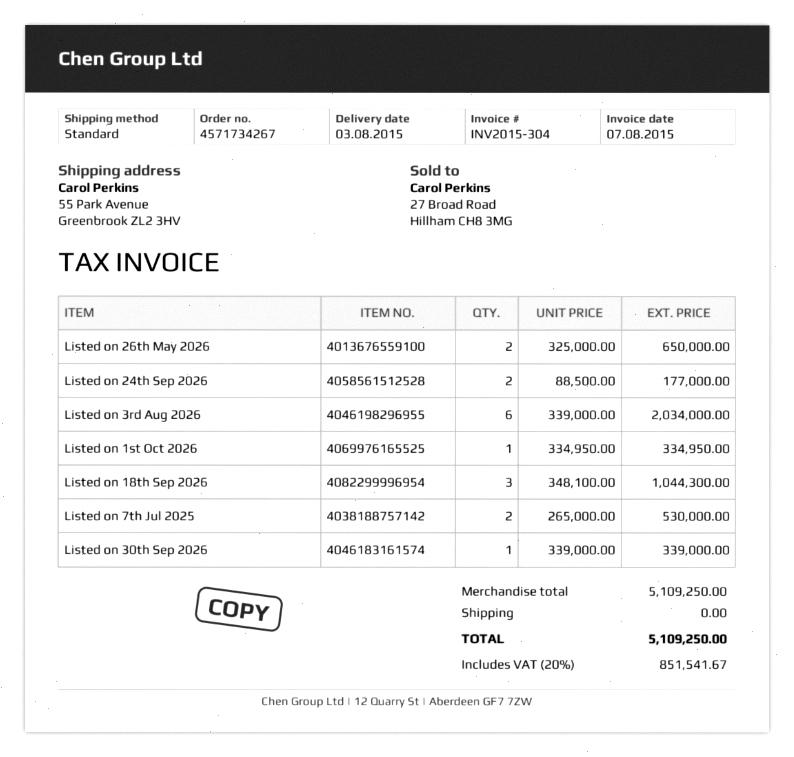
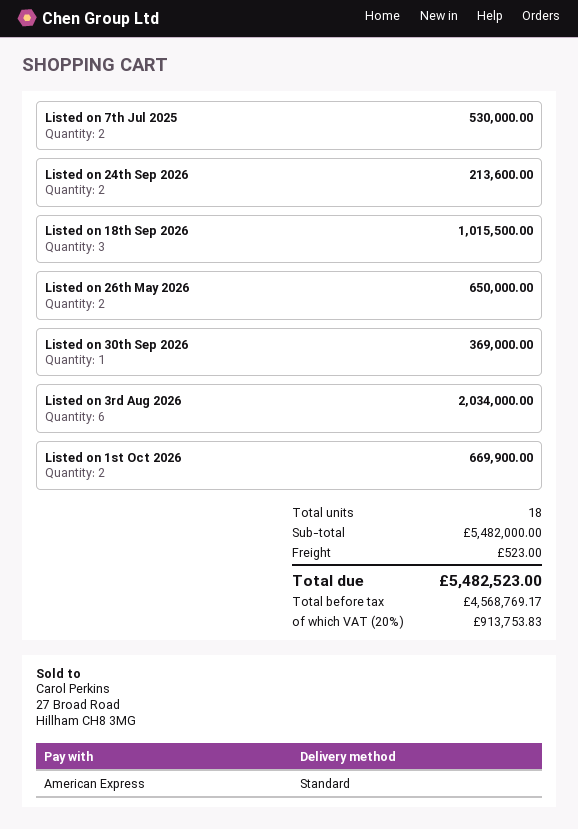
Listed on 24th Sep 2026: 2 for 177000.00 -> 2 for 213600.00
Listed on 1st Oct 2026: 1 for 334950.00 -> 2 for 669900.00
Listed on 18th Sep 2026: 3 for 1044300.00 -> 3 for 1015500.00
Listed on 30th Sep 2026: 1 for 339000.00 -> 1 for 369000.00
subtotal: 5109250.00 -> 5482000.00
shipping: 0.00 -> 523.00
tax: 20% = 851541.67 -> 20% = 913753.83
total: 5109250.00 -> 5482523.00

